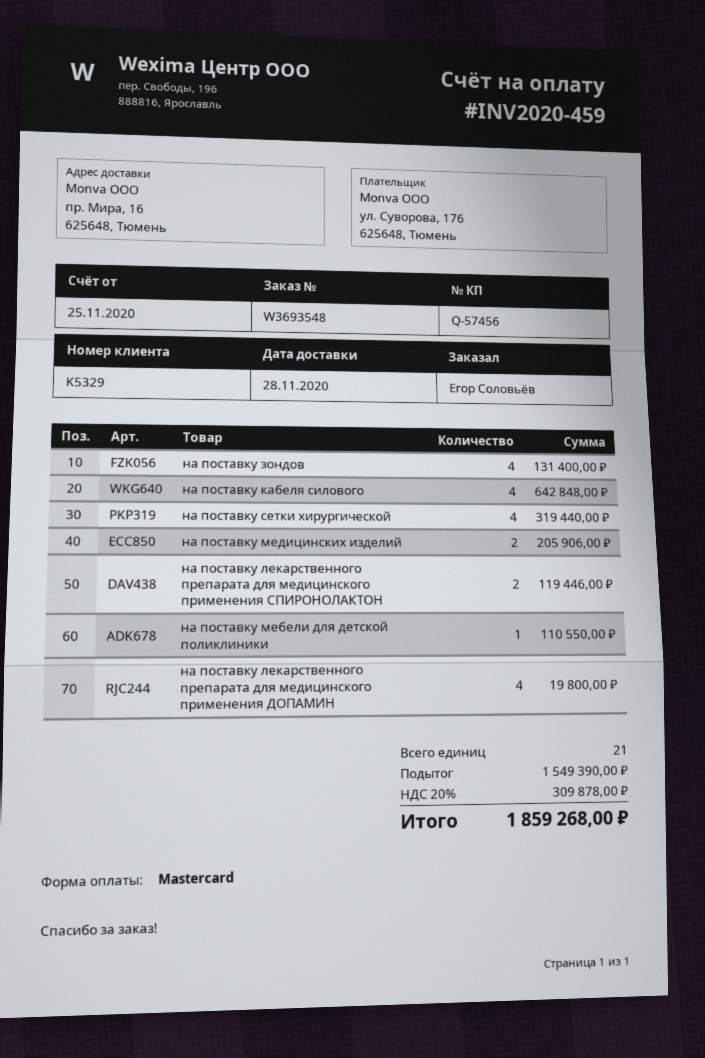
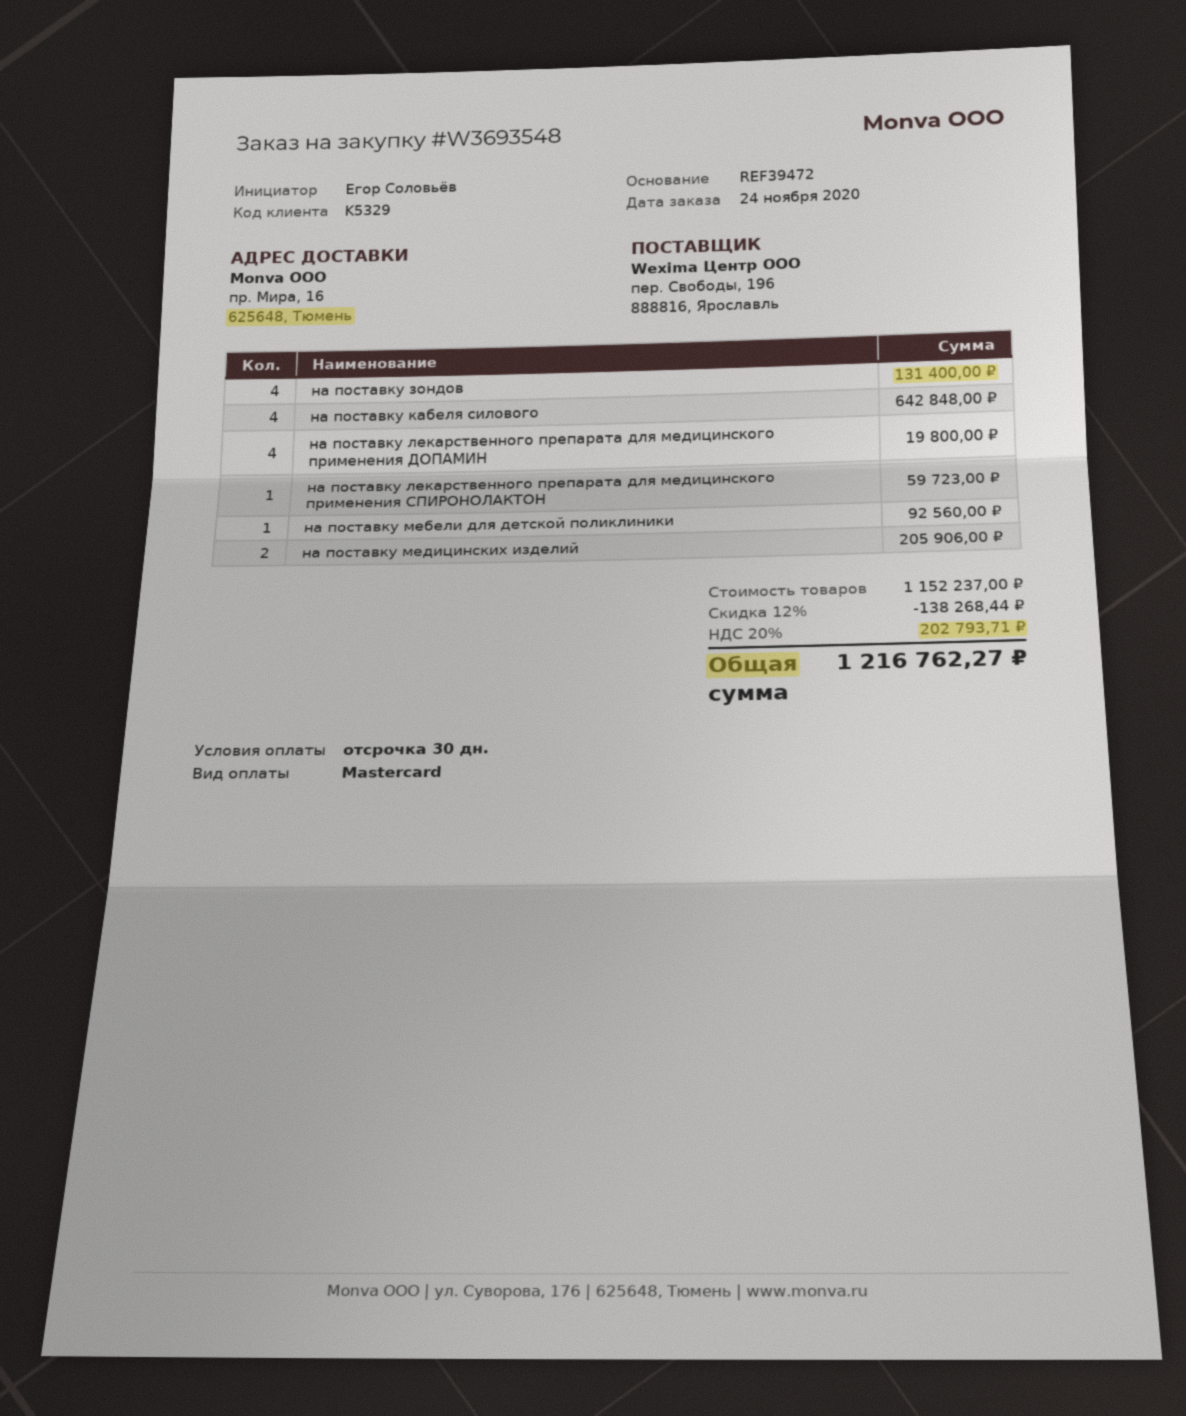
на поставку сетки хирургической: 4 for 319440.00 -> none
на поставку лекарственного препарата для медицинского применения СПИРОНОЛАКТОН: 2 for 119446.00 -> 1 for 59723.00
на поставку мебели для детской поликлиники: 1 for 110550.00 -> 1 for 92560.00
subtotal: 1549390.00 -> 1152237.00
discount: none -> 12% = 138268.44
tax: 20% = 309878.00 -> 20% = 202793.71
total: 1859268.00 -> 1216762.27

